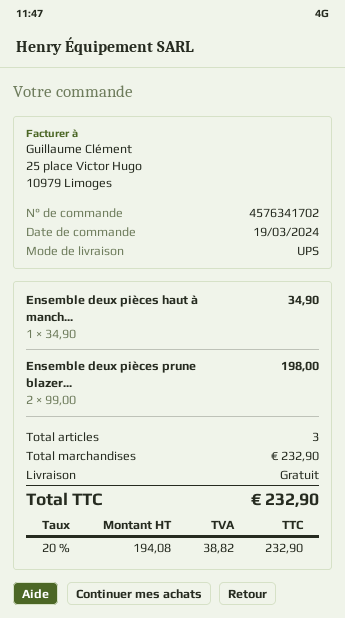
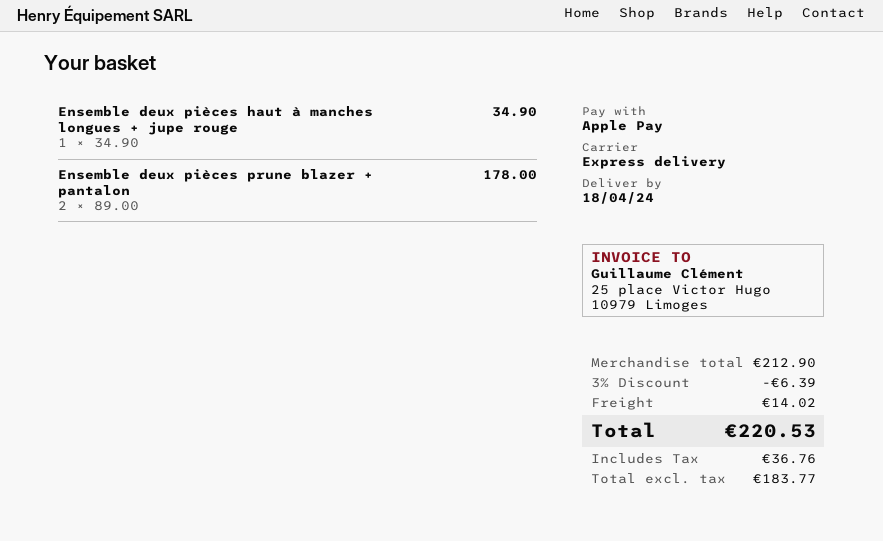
shipping method: UPS -> express
Ensemble deux pièces prune blazer...: 2 x 99.00 = 198.00 -> 2 x 89.00 = 178.00
subtotal: 232.90 -> 212.90
discount: none -> 3% = 6.39
shipping: 0.00 -> 14.02
net: 194.08 -> 183.77
tax: 38.82 -> 36.76
total: 232.90 -> 220.53

